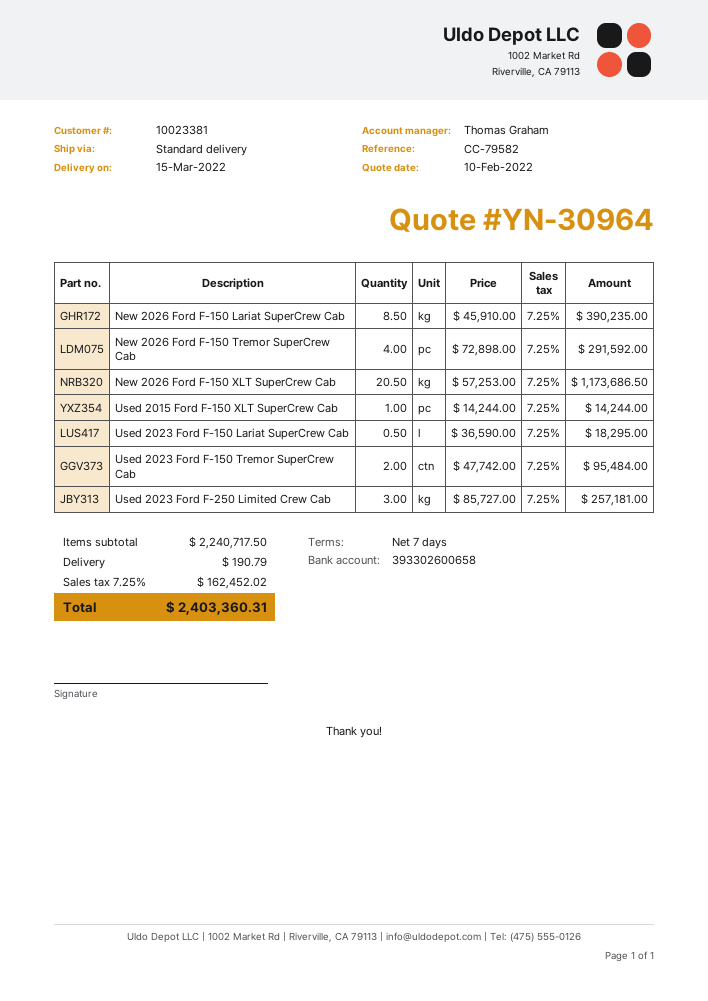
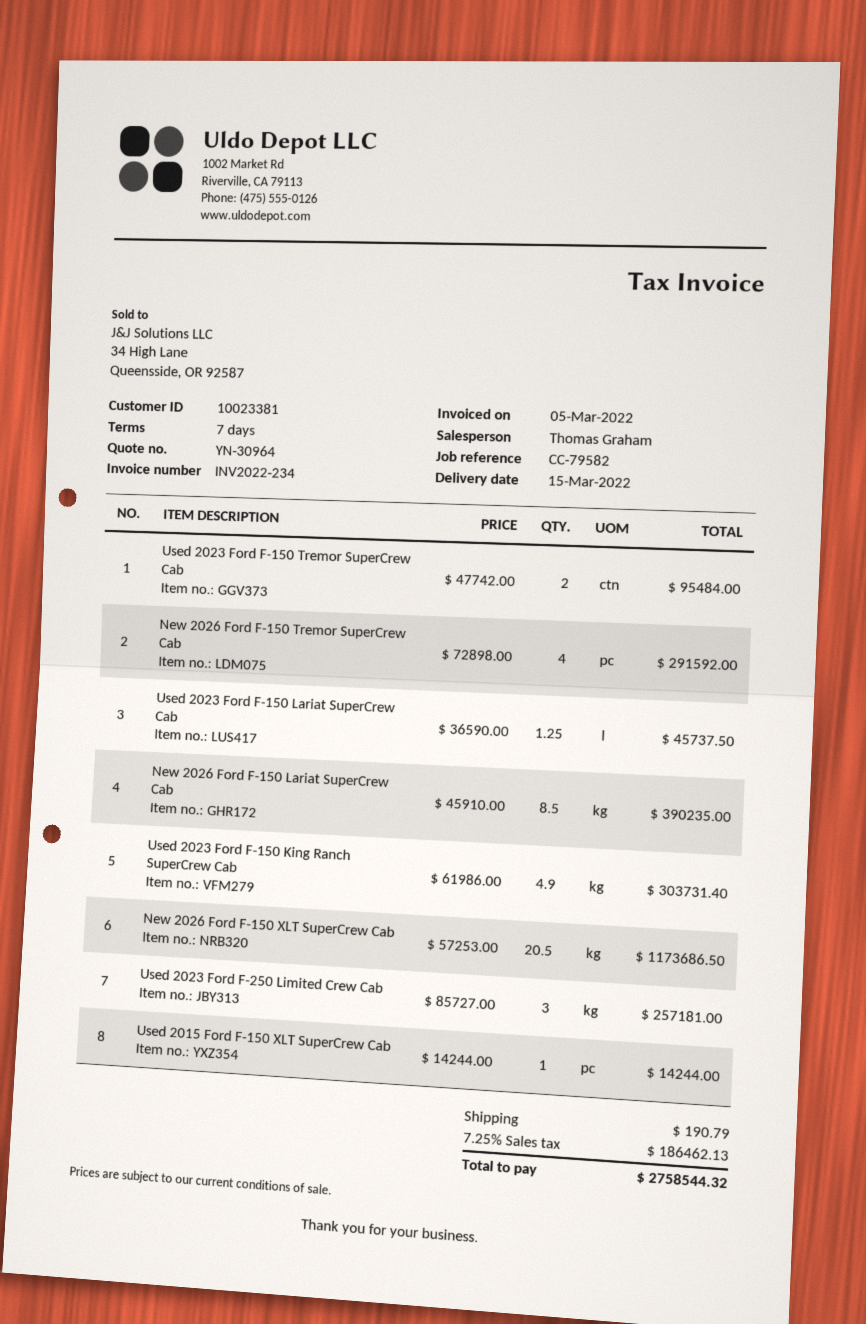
Used 2023 Ford F-150 Lariat SuperCrew Cab: 0.5 x 36590.00 = 18295.00 -> 1.25 x 36590.00 = 45737.50
Used 2023 Ford F-150 King Ranch SuperCrew Cab: none -> 4.9 x 61986.00 = 303731.40
tax: 7.25% = 162452.02 -> 7.25% = 186462.13
total: 2403360.31 -> 2758544.32

